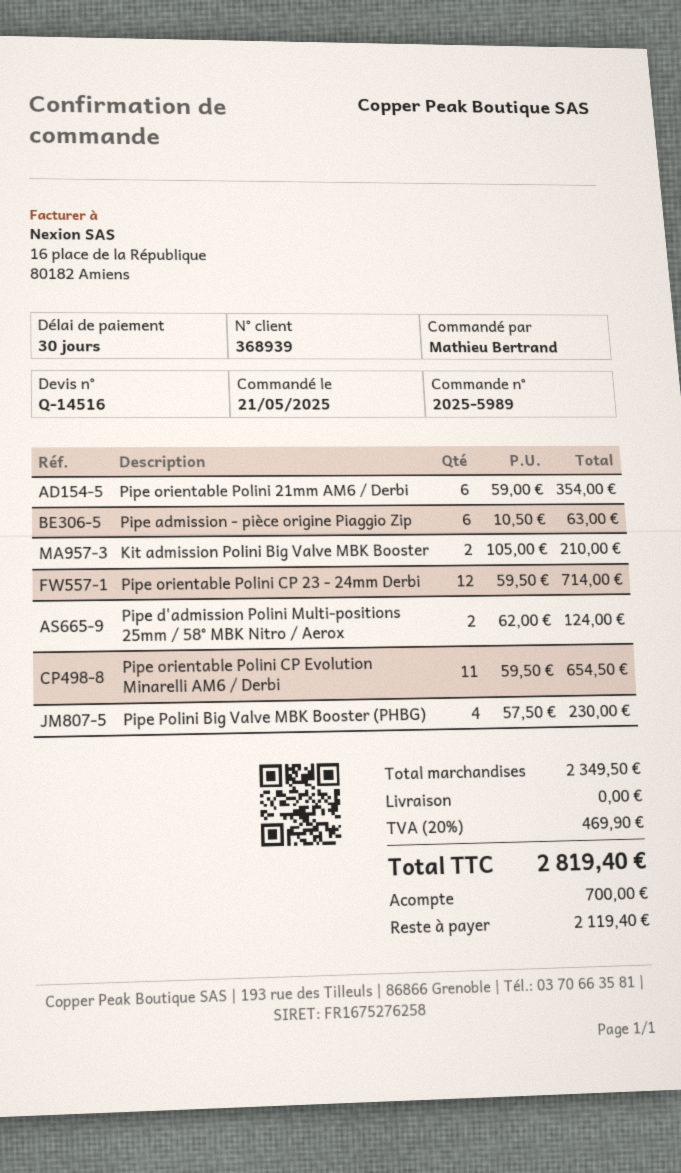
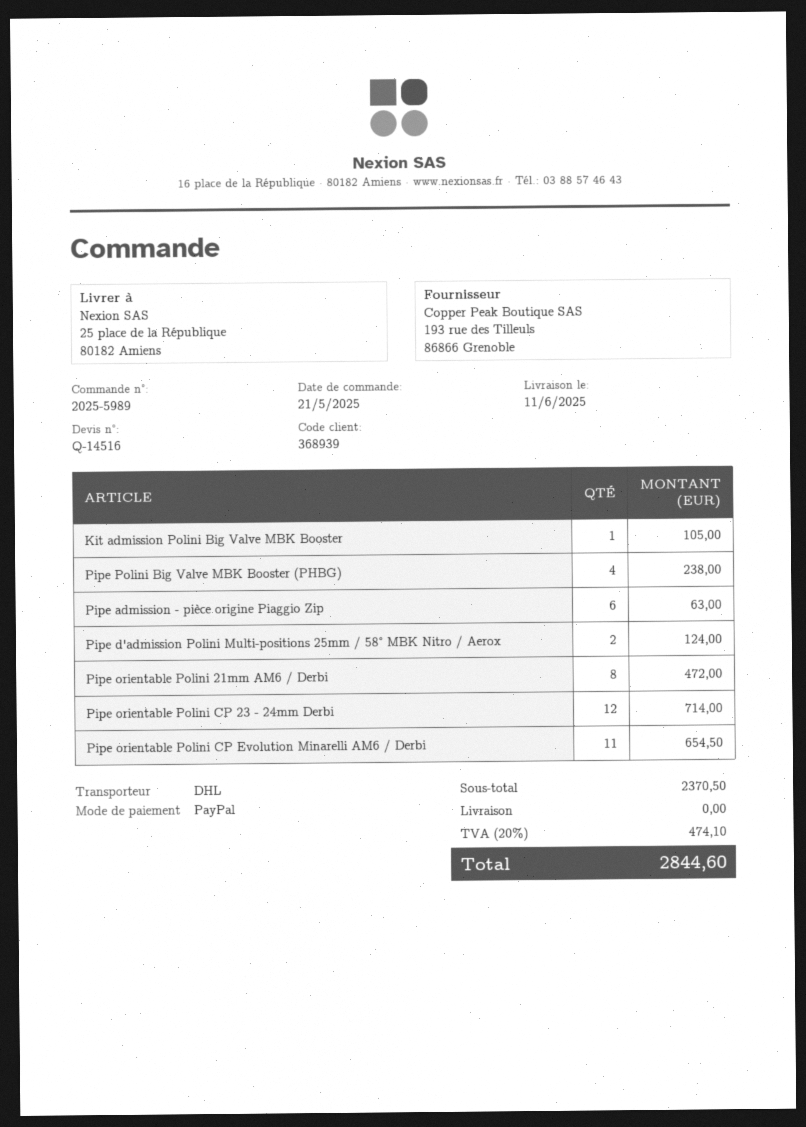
Pipe orientable Polini 21mm AM6 / Derbi: 6 for 354.00 -> 8 for 472.00
Kit admission Polini Big Valve MBK Booster: 2 for 210.00 -> 1 for 105.00
Pipe Polini Big Valve MBK Booster (PHBG): 4 for 230.00 -> 4 for 238.00
subtotal: 2349.50 -> 2370.50
tax: 20% = 469.90 -> 20% = 474.10
total: 2819.40 -> 2844.60

